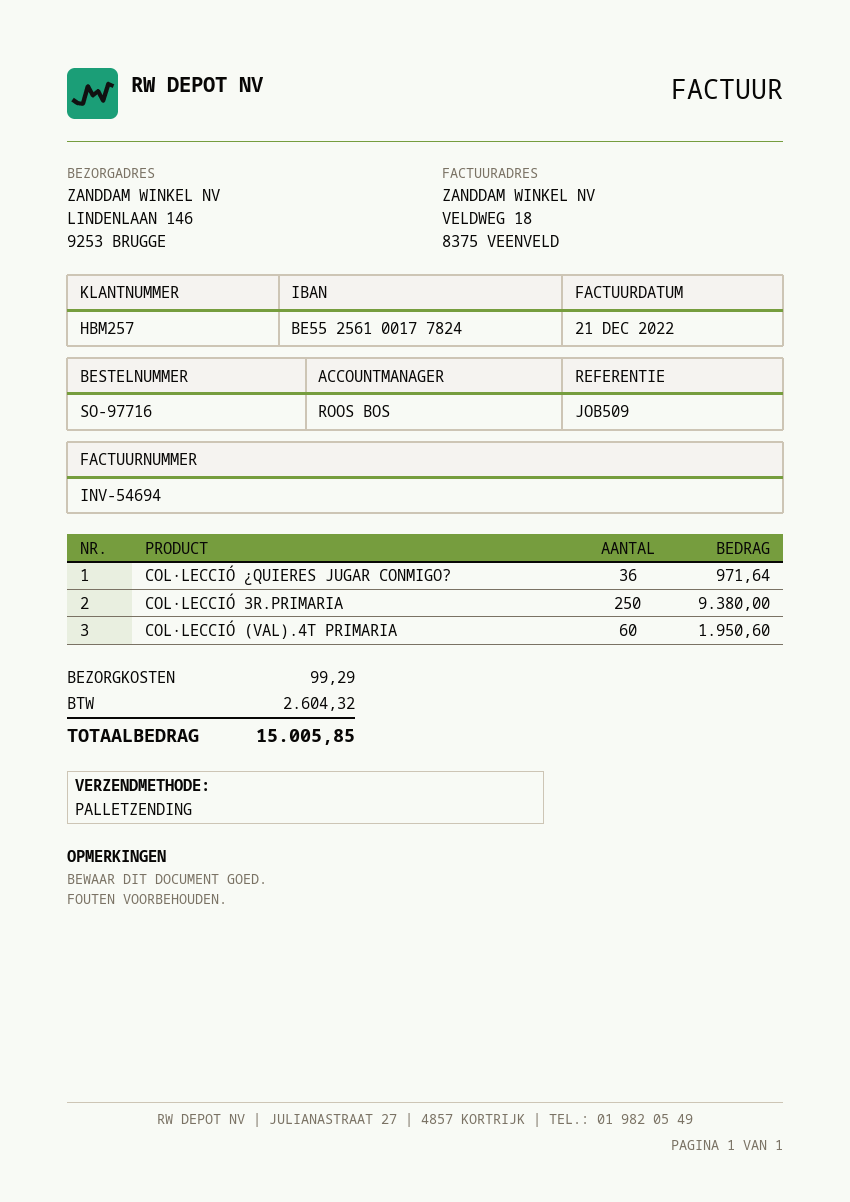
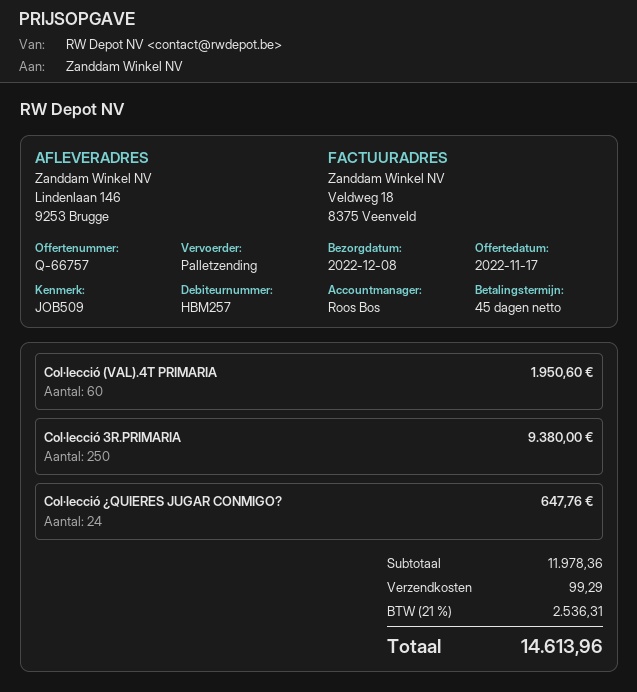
COL·LECCIÓ ¿QUIERES JUGAR CONMIGO?: 36 for 971.64 -> 24 for 647.76
tax: 2604.32 -> 2536.31
total: 15005.85 -> 14613.96

